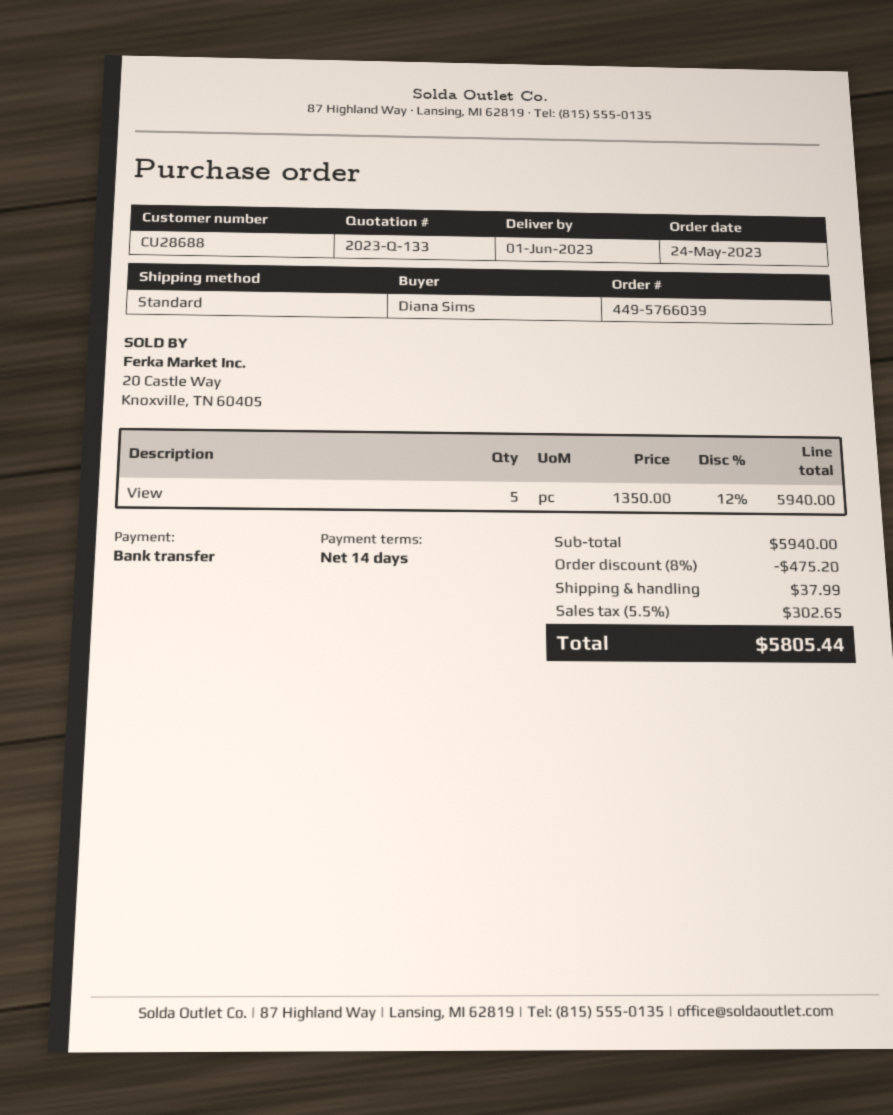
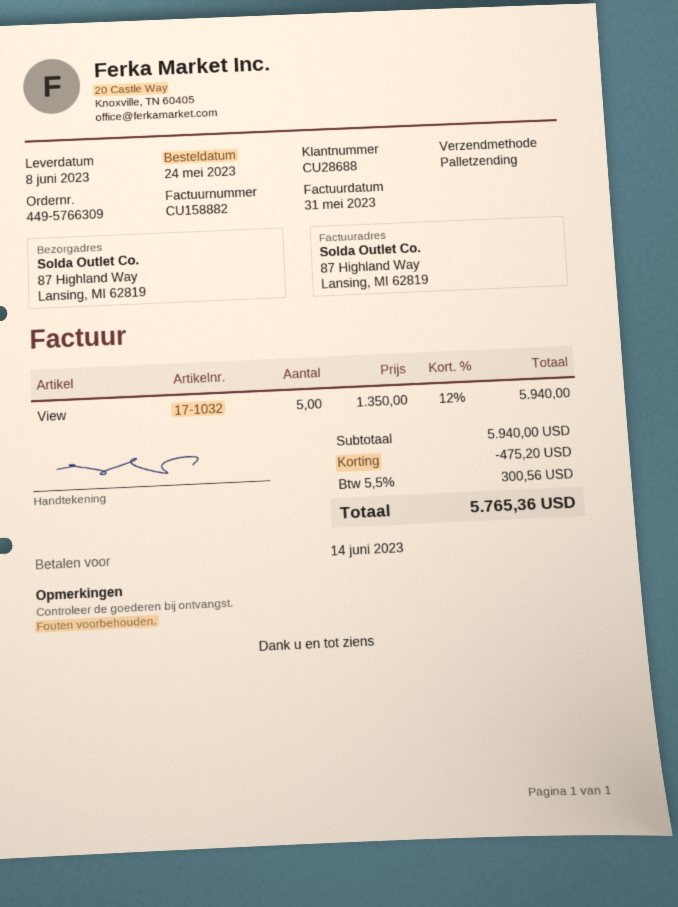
order number: 449-5766039 -> 449-5766309
delivery date: 2023-06-01 -> 2023-06-08
shipping method: standard -> pallet freight
shipping: 37.99 -> none
tax: 5.5% = 302.65 -> 5.5% = 300.56
total: 5805.44 -> 5765.36

